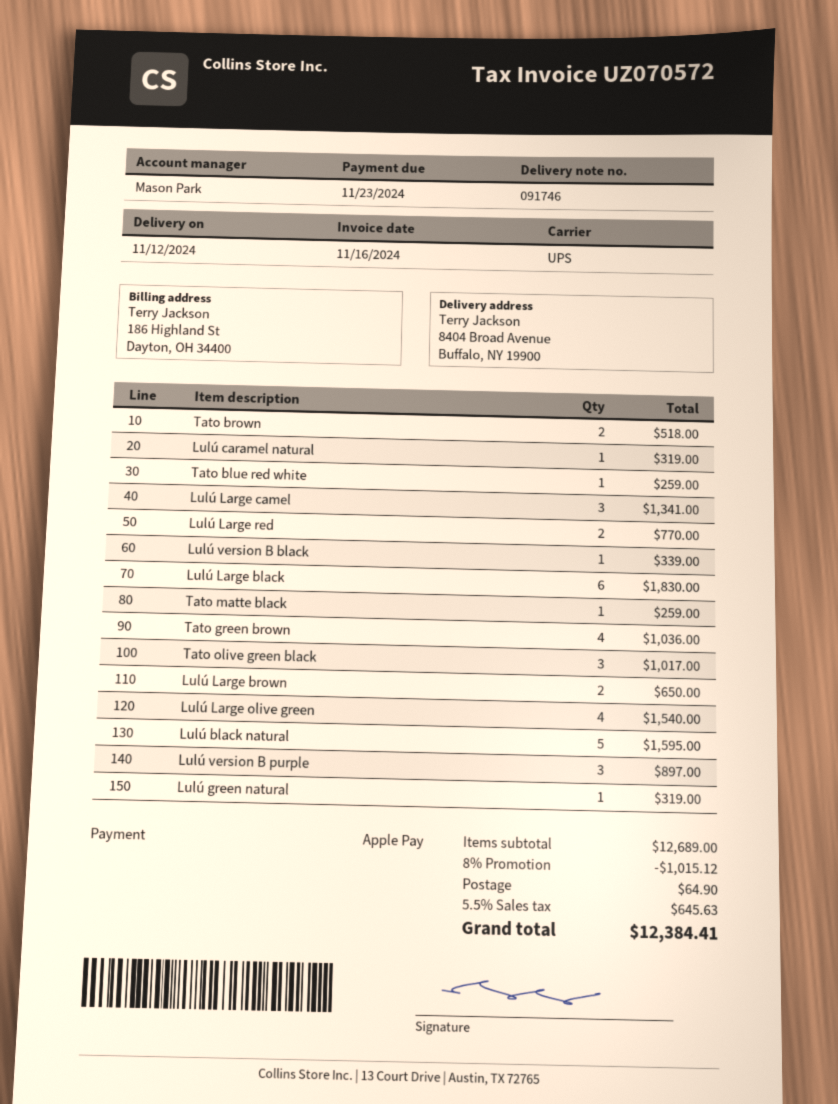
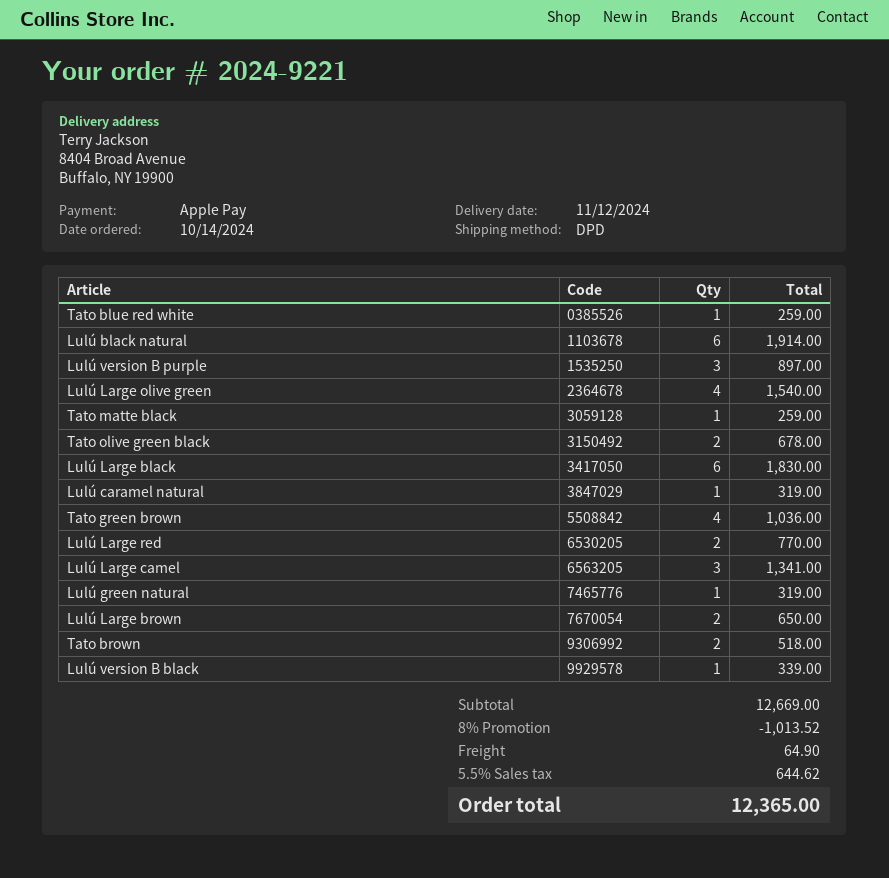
shipping method: UPS -> DPD
Tato olive green black: 3 for 1017.00 -> 2 for 678.00
Lulú black natural: 5 for 1595.00 -> 6 for 1914.00
subtotal: 12689.00 -> 12669.00
discount: 8% = 1015.12 -> 8% = 1013.52
tax: 5.5% = 645.63 -> 5.5% = 644.62
total: 12384.41 -> 12365.00

